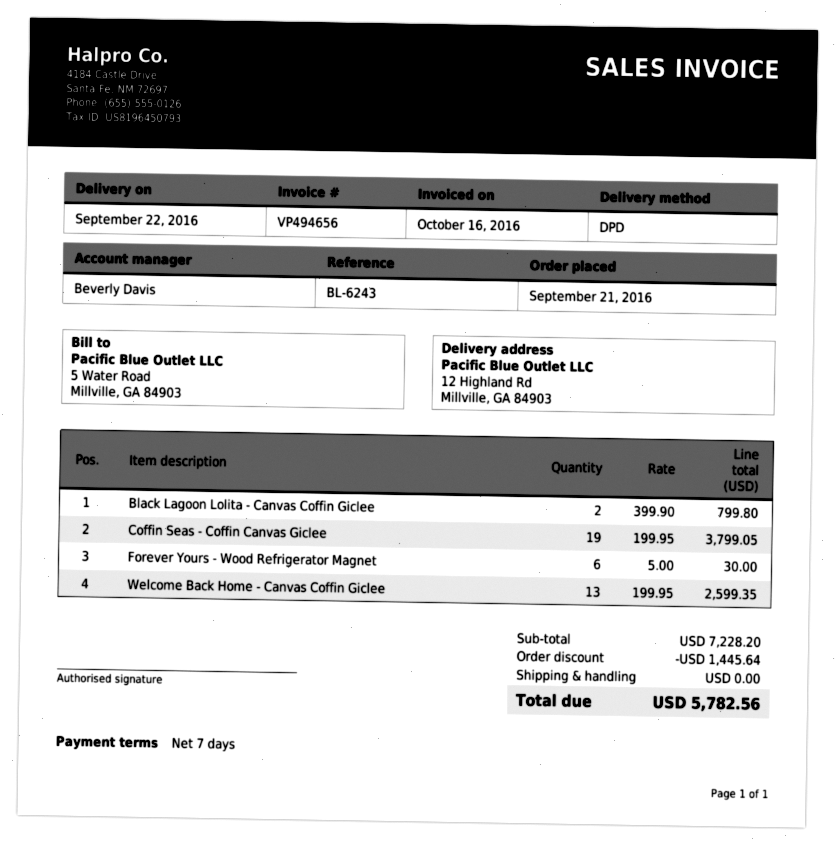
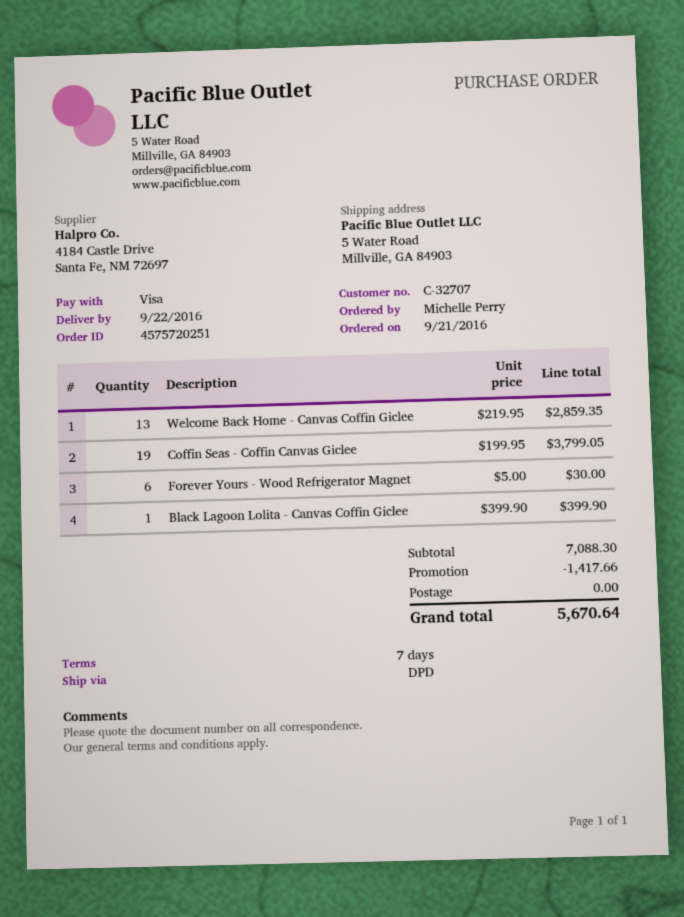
ship to: 12 Highland Rd, Millville, GA 84903 -> 5 Water Road, Millville, GA 84903
Black Lagoon Lolita - Canvas Coffin Giclee: 2 x 399.90 = 799.80 -> 1 x 399.90 = 399.90
Welcome Back Home - Canvas Coffin Giclee: 13 x 199.95 = 2599.35 -> 13 x 219.95 = 2859.35
subtotal: 7228.20 -> 7088.30
discount: 1445.64 -> 1417.66
total: 5782.56 -> 5670.64

